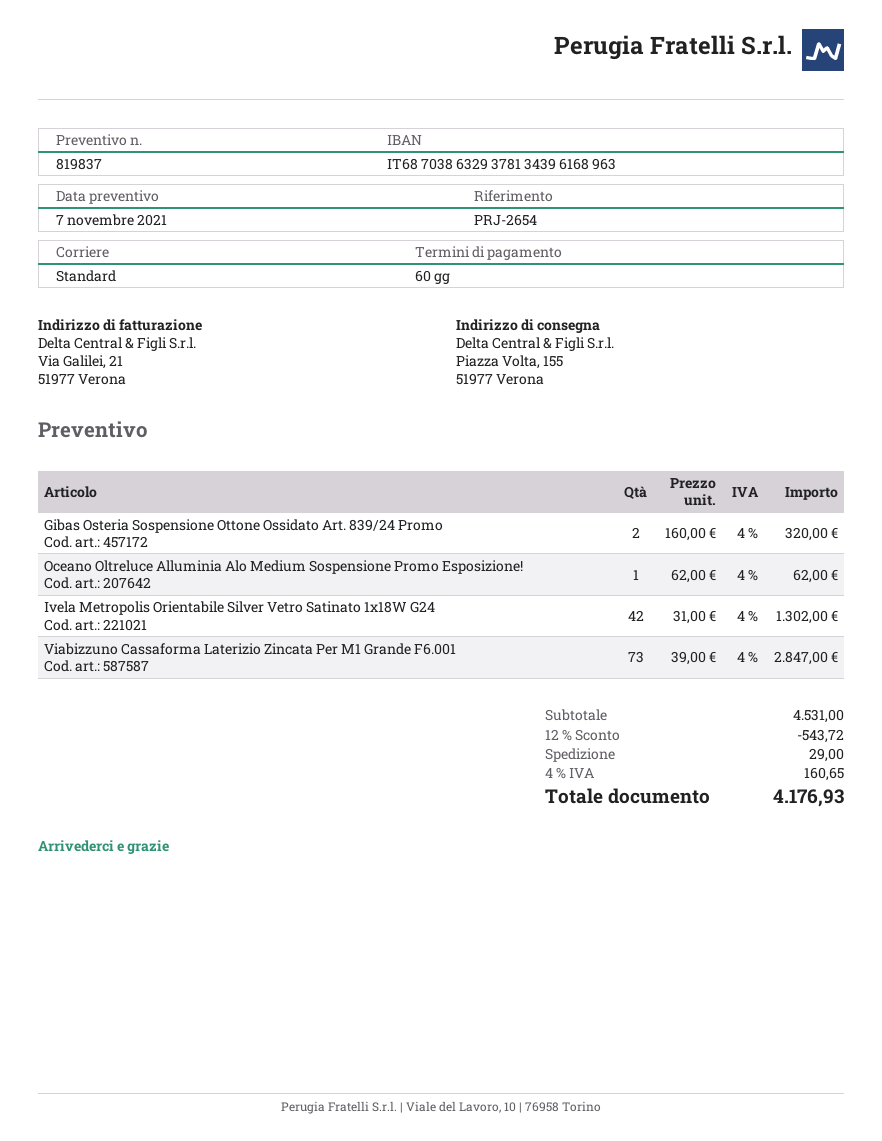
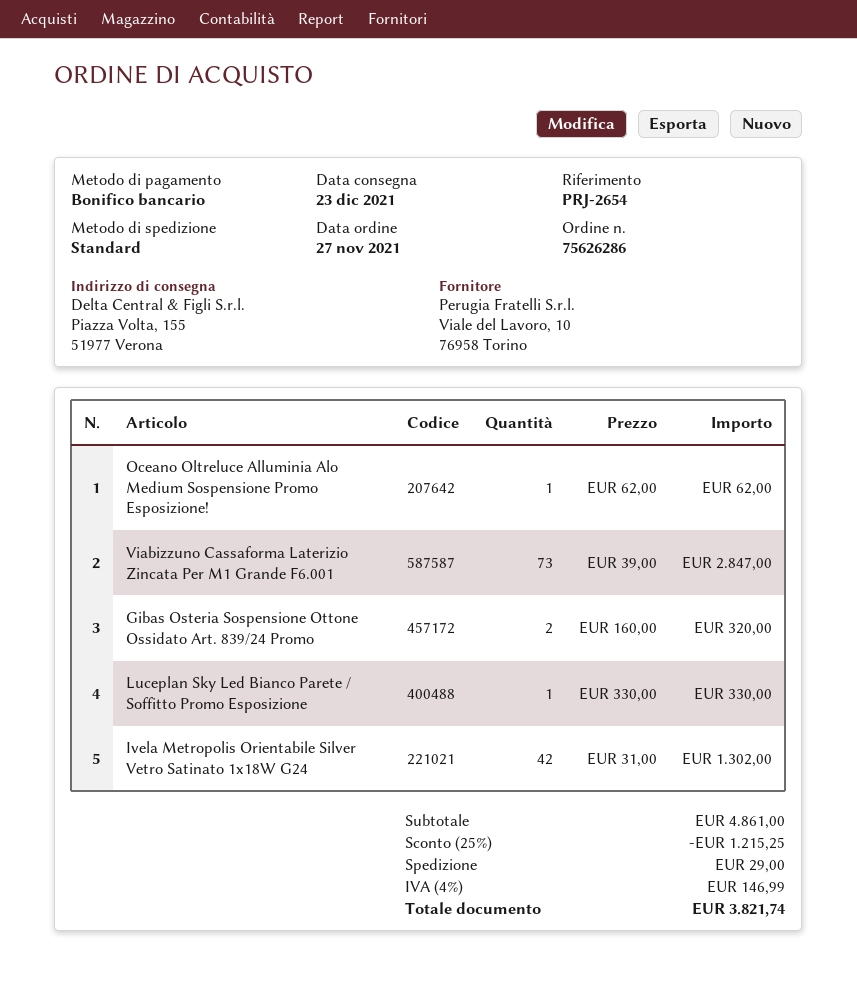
Luceplan Sky Led Bianco Parete / Soffitto Promo Esposizione: none -> 1 x 330.00 = 330.00
subtotal: 4531.00 -> 4861.00
discount: 12% = 543.72 -> 25% = 1215.25
tax: 4% = 160.65 -> 4% = 146.99
total: 4176.93 -> 3821.74

